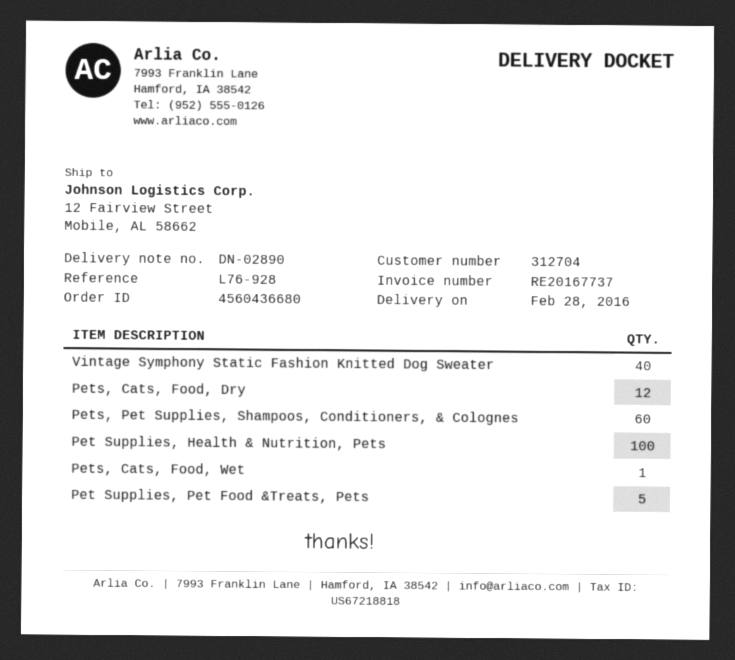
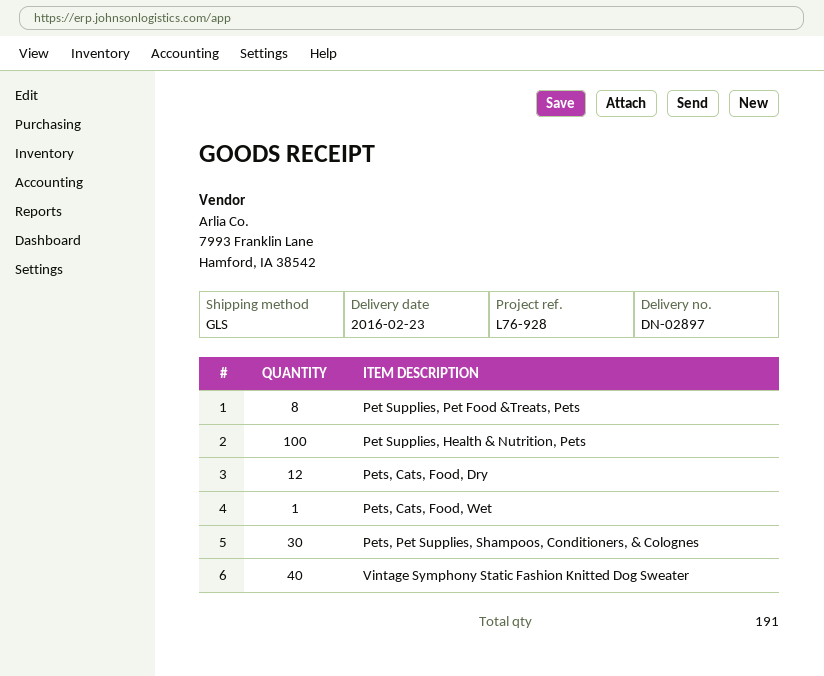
delivery note number: DN-02890 -> DN-02897
delivery date: 2016-02-28 -> 2016-02-23
Pets, Pet Supplies, Shampoos, Conditioners, & Colognes: 60 -> 30
Pet Supplies, Pet Food &Treats, Pets: 5 -> 8

